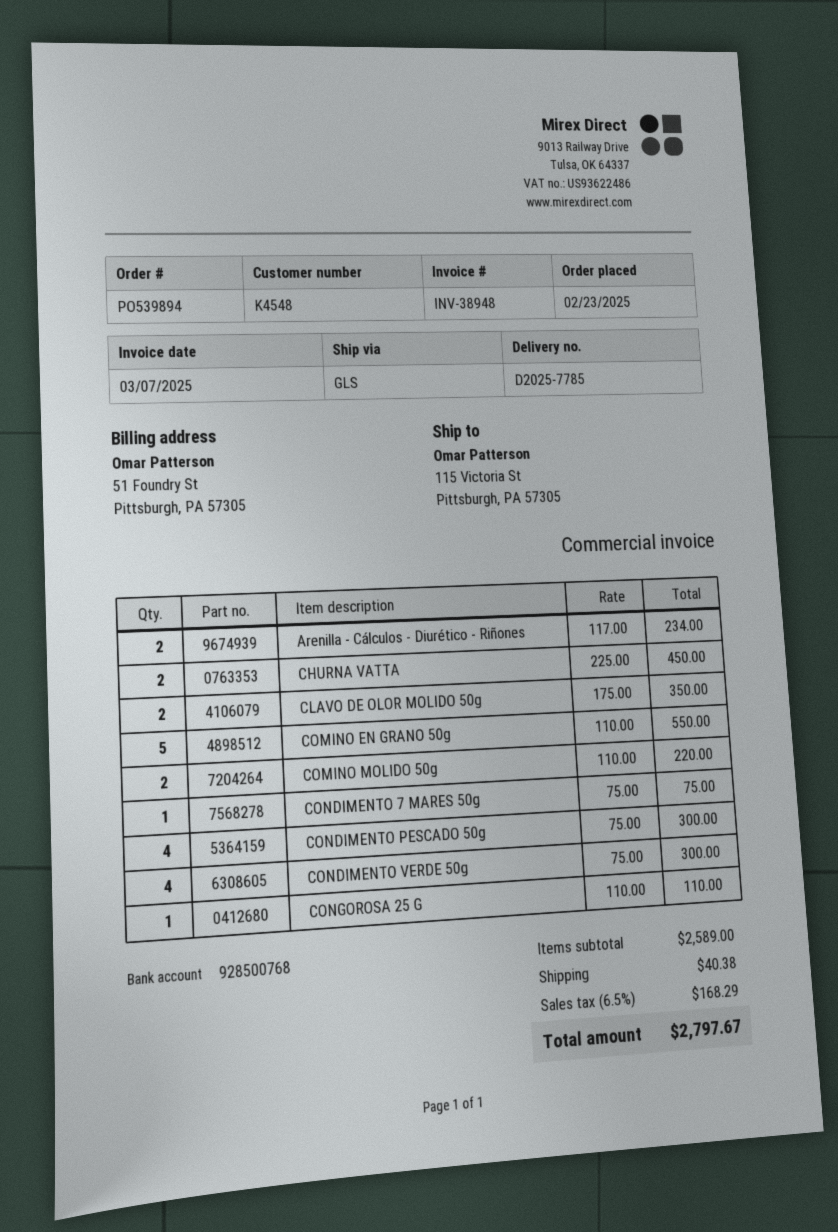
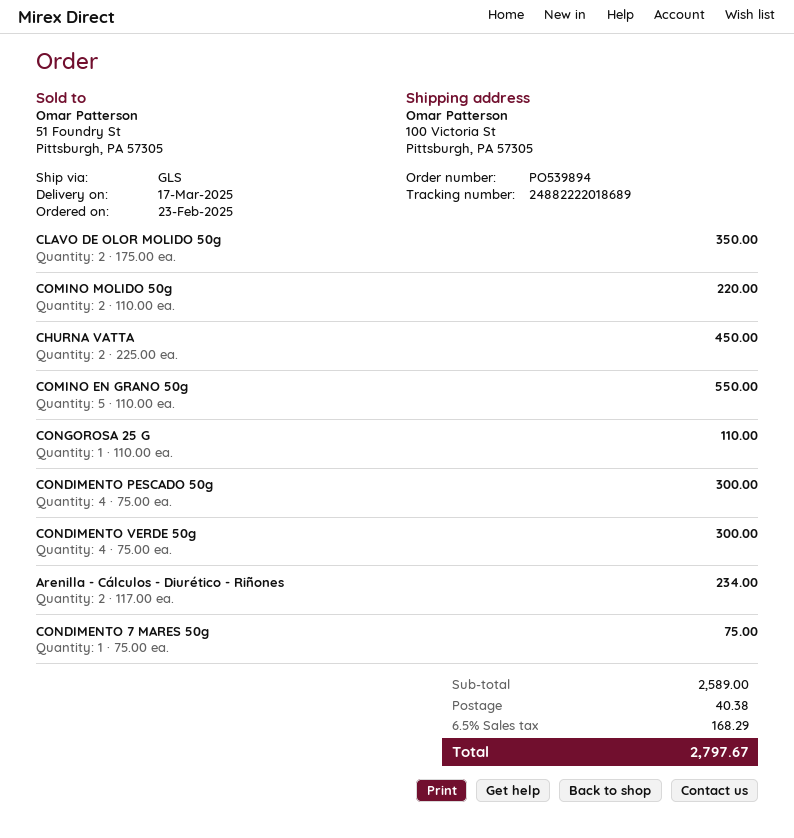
ship to: 115 Victoria St, Pittsburgh, PA 57305 -> 100 Victoria St, Pittsburgh, PA 57305

